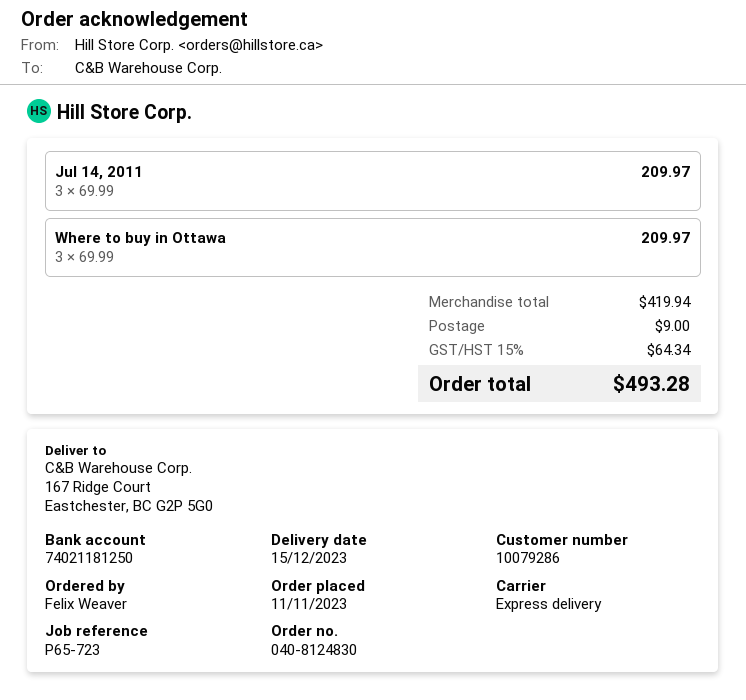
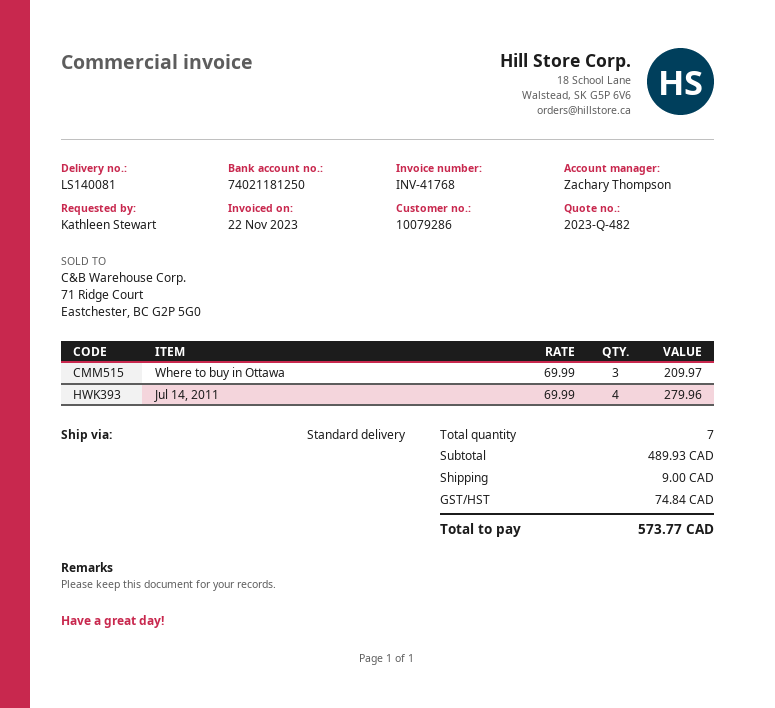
ordered by: Felix Weaver -> Kathleen Stewart
shipping method: express -> standard
Jul 14, 2011: 3 x 69.99 = 209.97 -> 4 x 69.99 = 279.96
subtotal: 419.94 -> 489.93
tax: 64.34 -> 74.84
total: 493.28 -> 573.77

